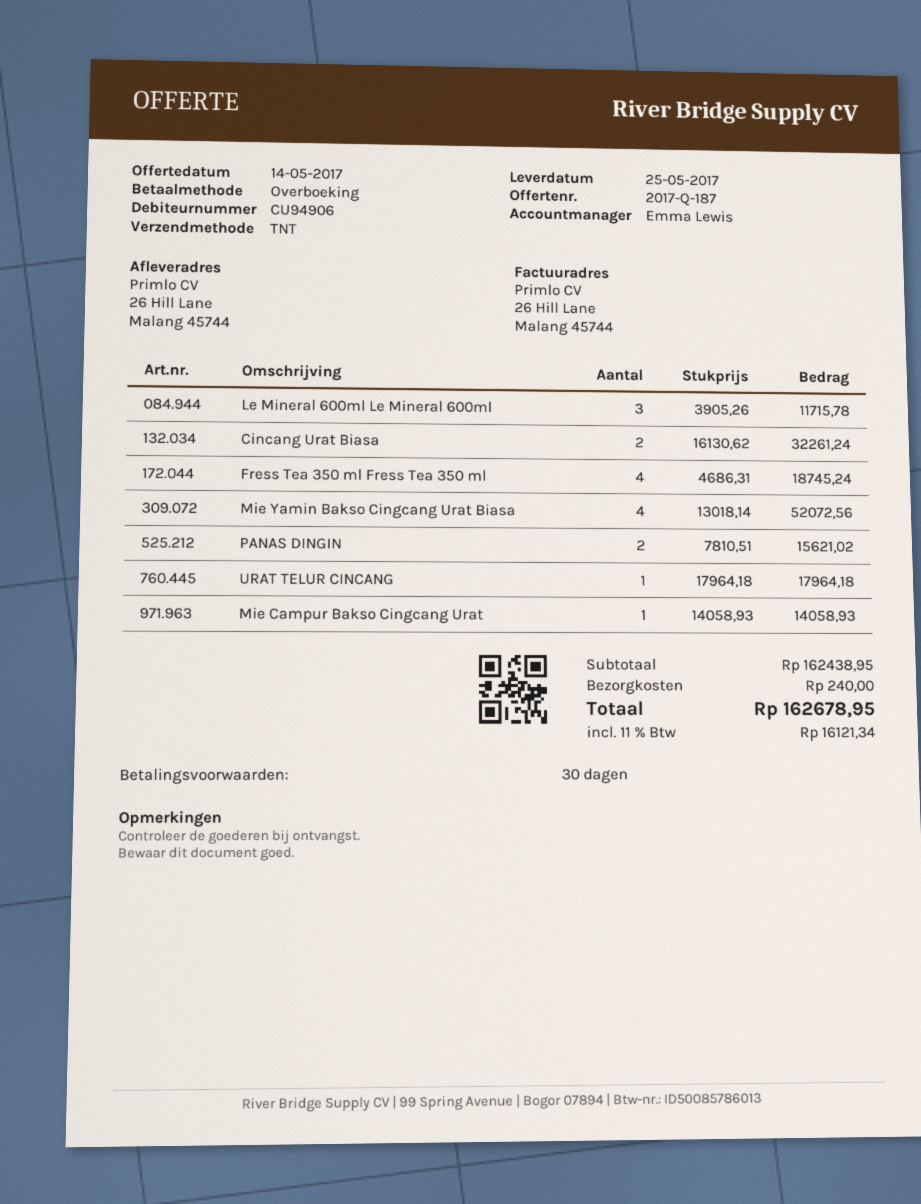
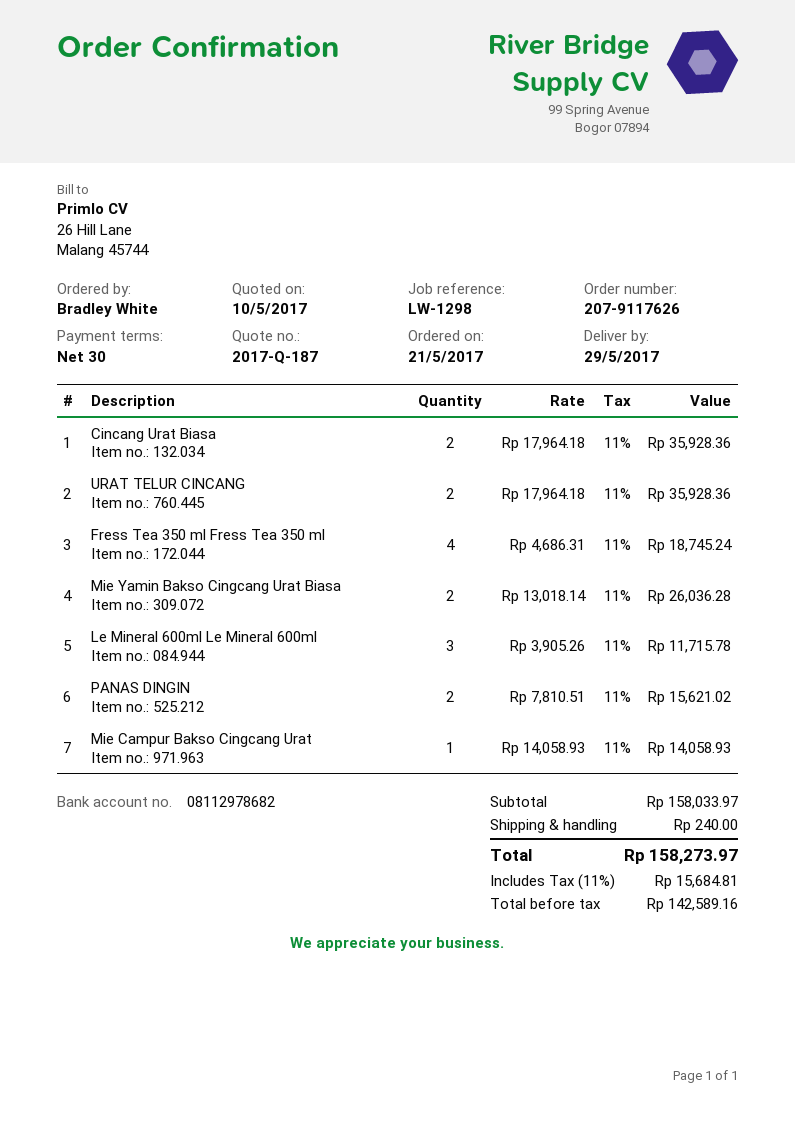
quote date: 2017-05-14 -> 2017-05-10
delivery date: 2017-05-25 -> 2017-05-29
Cincang Urat Biasa: 2 x 16130.62 = 32261.24 -> 2 x 17964.18 = 35928.36
Mie Yamin Bakso Cingcang Urat Biasa: 4 x 13018.14 = 52072.56 -> 2 x 13018.14 = 26036.28
URAT TELUR CINCANG: 1 x 17964.18 = 17964.18 -> 2 x 17964.18 = 35928.36
subtotal: 162438.95 -> 158033.97
tax: 11% = 16121.34 -> 11% = 15684.81
total: 162678.95 -> 158273.97

